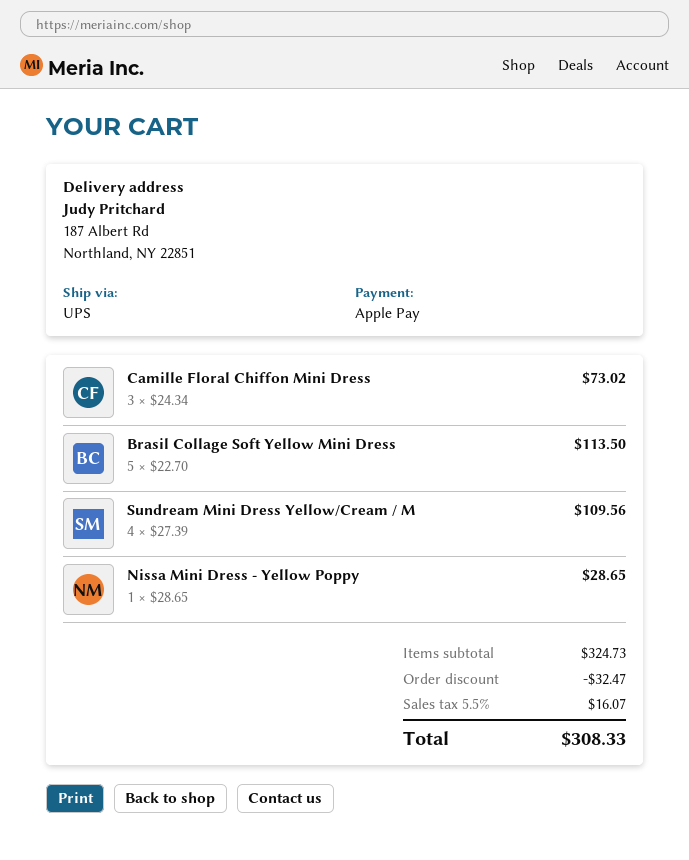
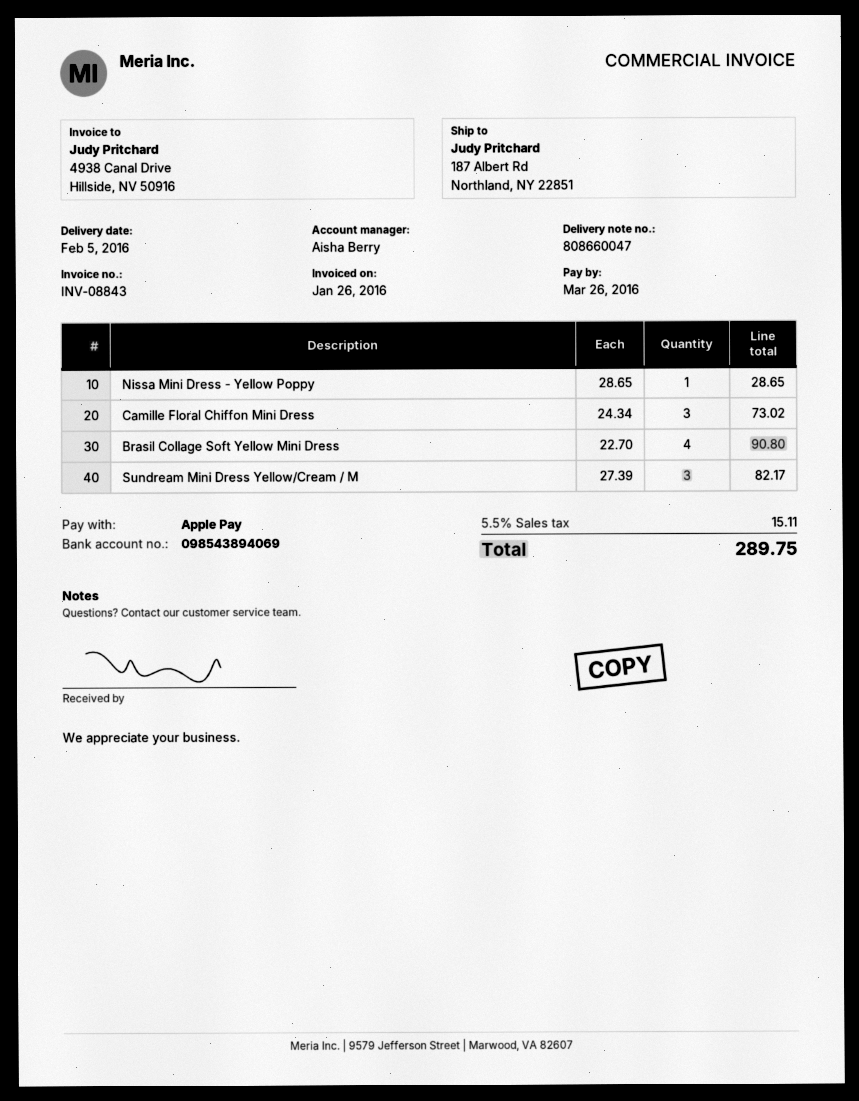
Brasil Collage Soft Yellow Mini Dress: 5 x 22.70 = 113.50 -> 4 x 22.70 = 90.80
Sundream Mini Dress Yellow/Cream / M: 4 x 27.39 = 109.56 -> 3 x 27.39 = 82.17
discount: 32.47 -> none
tax: 5.5% = 16.07 -> 5.5% = 15.11
total: 308.33 -> 289.75

